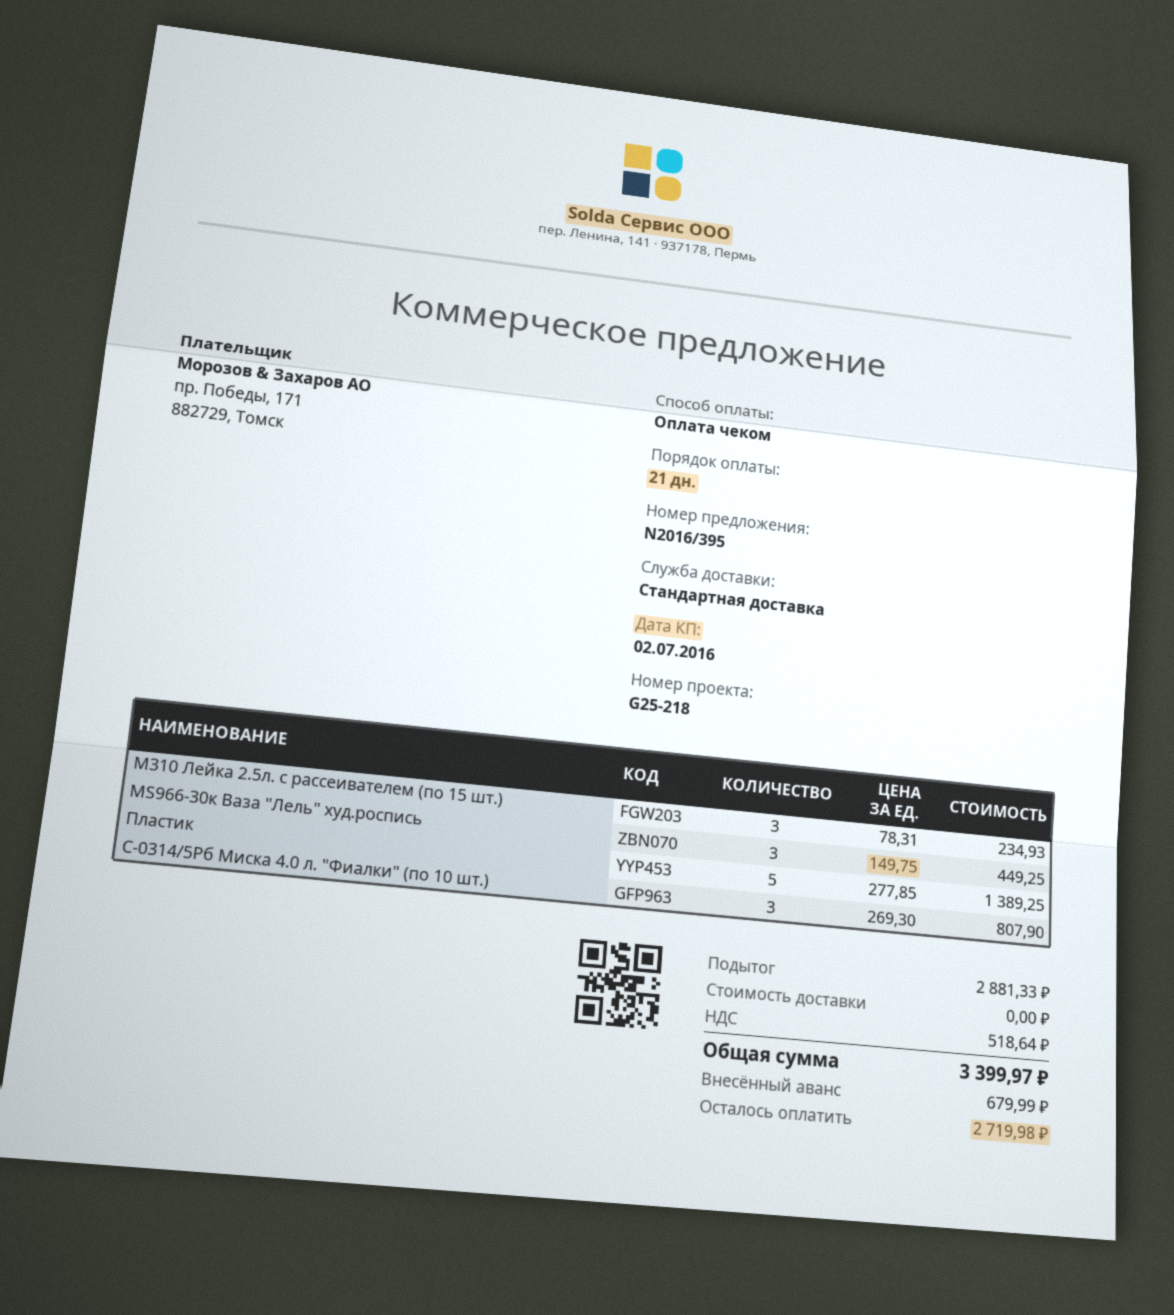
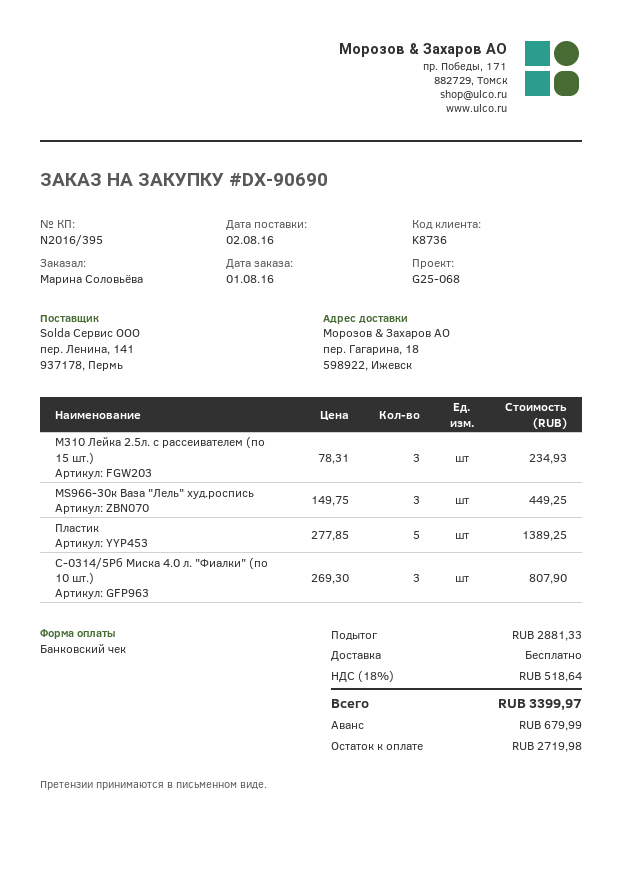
reference: G25-218 -> G25-068

